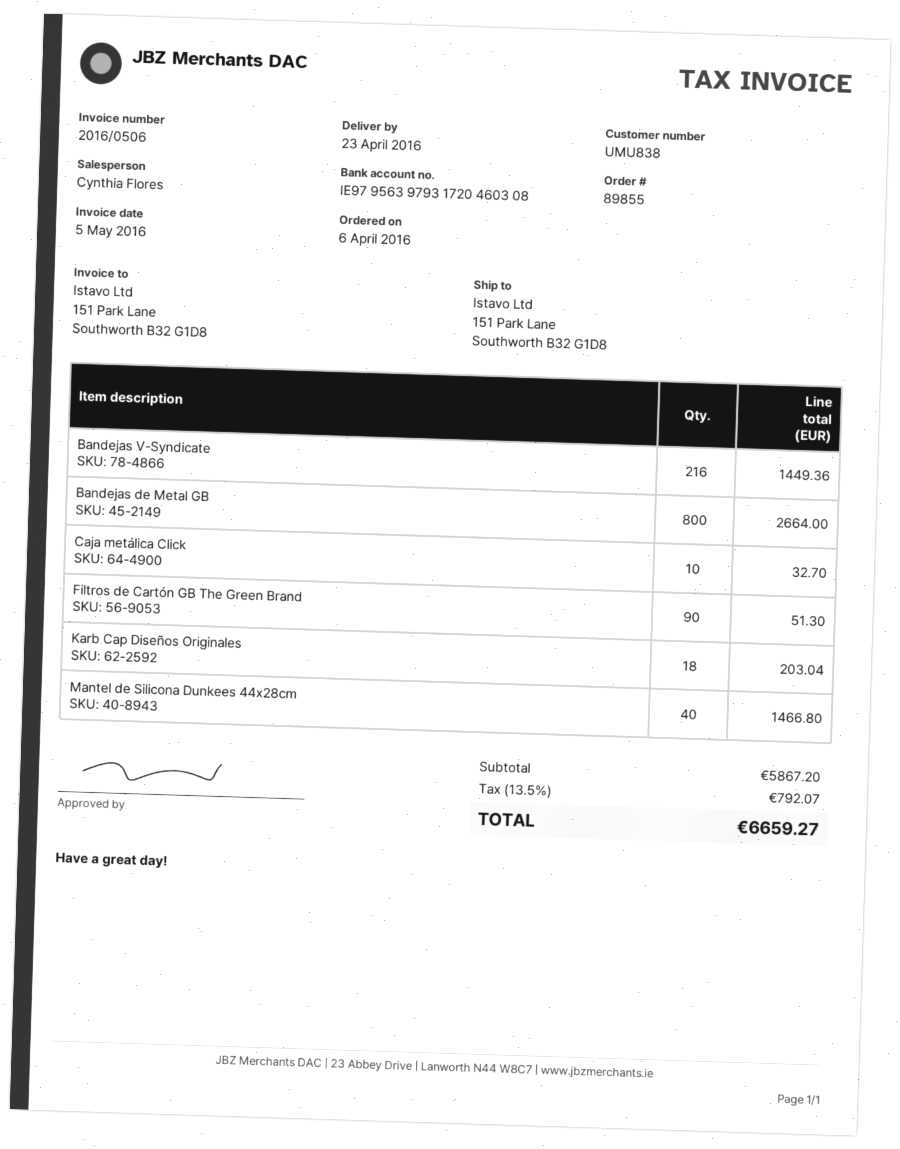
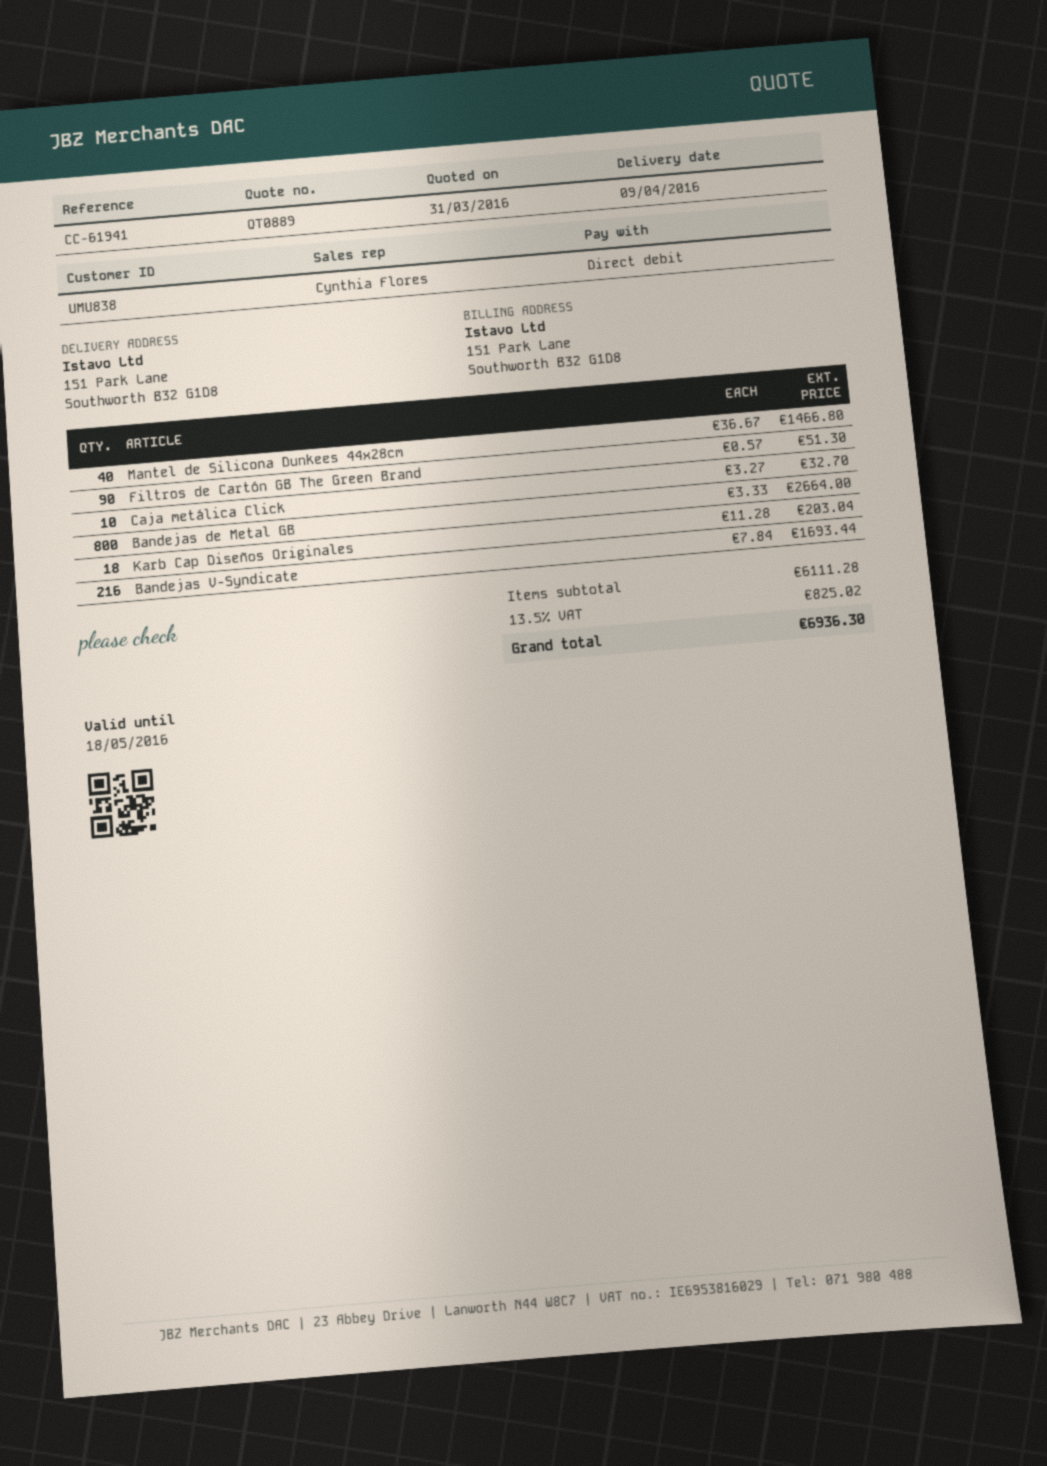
delivery date: 2016-04-23 -> 2016-04-09
Bandejas V-Syndicate: 216 for 1449.36 -> 216 for 1693.44
subtotal: 5867.20 -> 6111.28
tax: 13.5% = 792.07 -> 13.5% = 825.02
total: 6659.27 -> 6936.30

